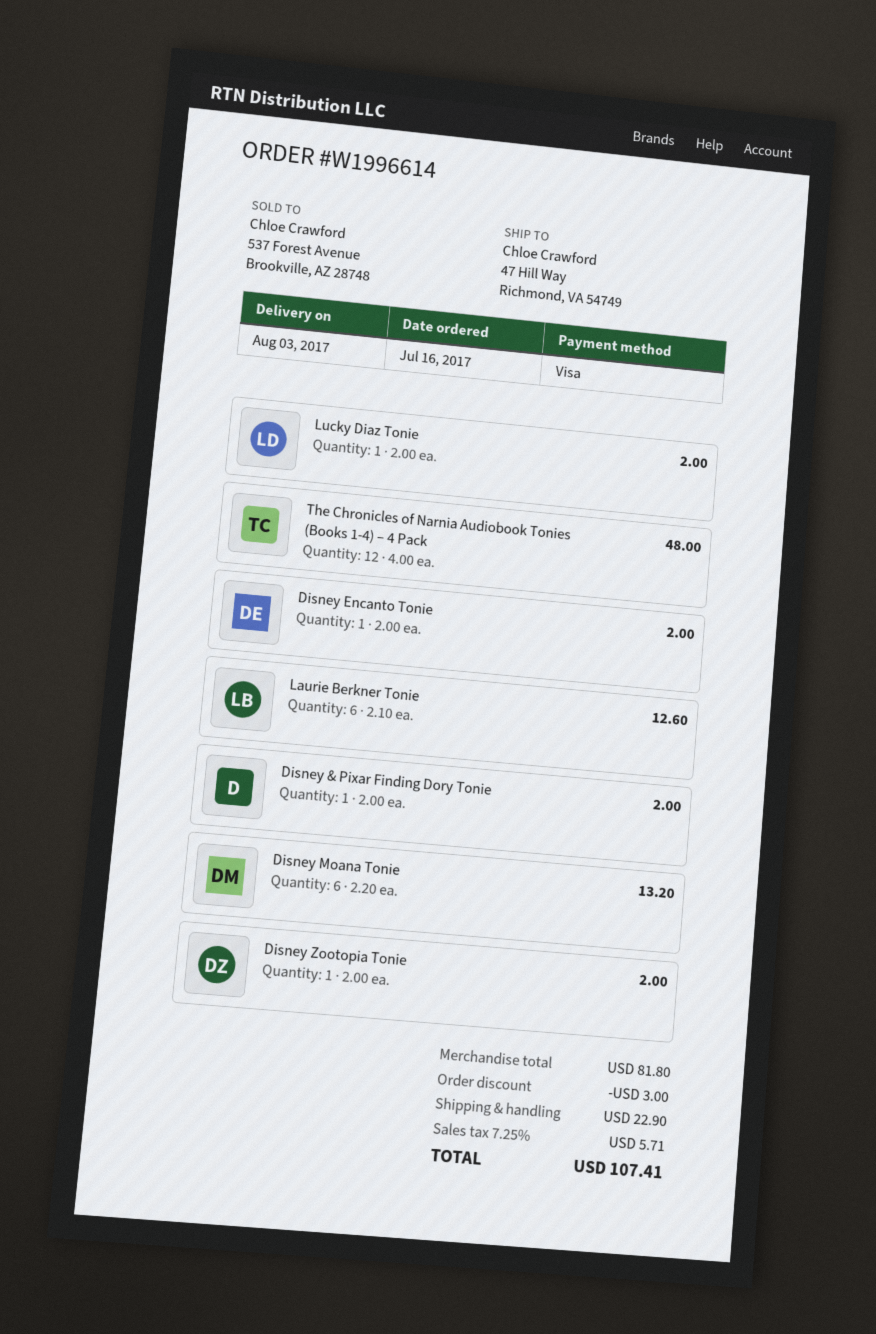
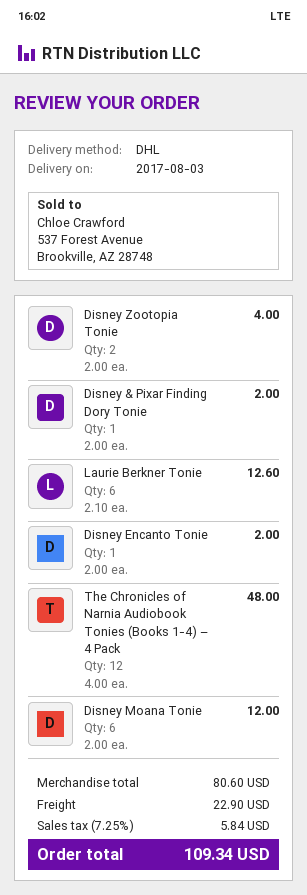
Lucky Diaz Tonie: 1 x 2.00 = 2.00 -> none
Disney Moana Tonie: 6 x 2.20 = 13.20 -> 6 x 2.00 = 12.00
Disney Zootopia Tonie: 1 x 2.00 = 2.00 -> 2 x 2.00 = 4.00
subtotal: 81.80 -> 80.60
discount: 3.00 -> none
tax: 7.25% = 5.71 -> 7.25% = 5.84
total: 107.41 -> 109.34

